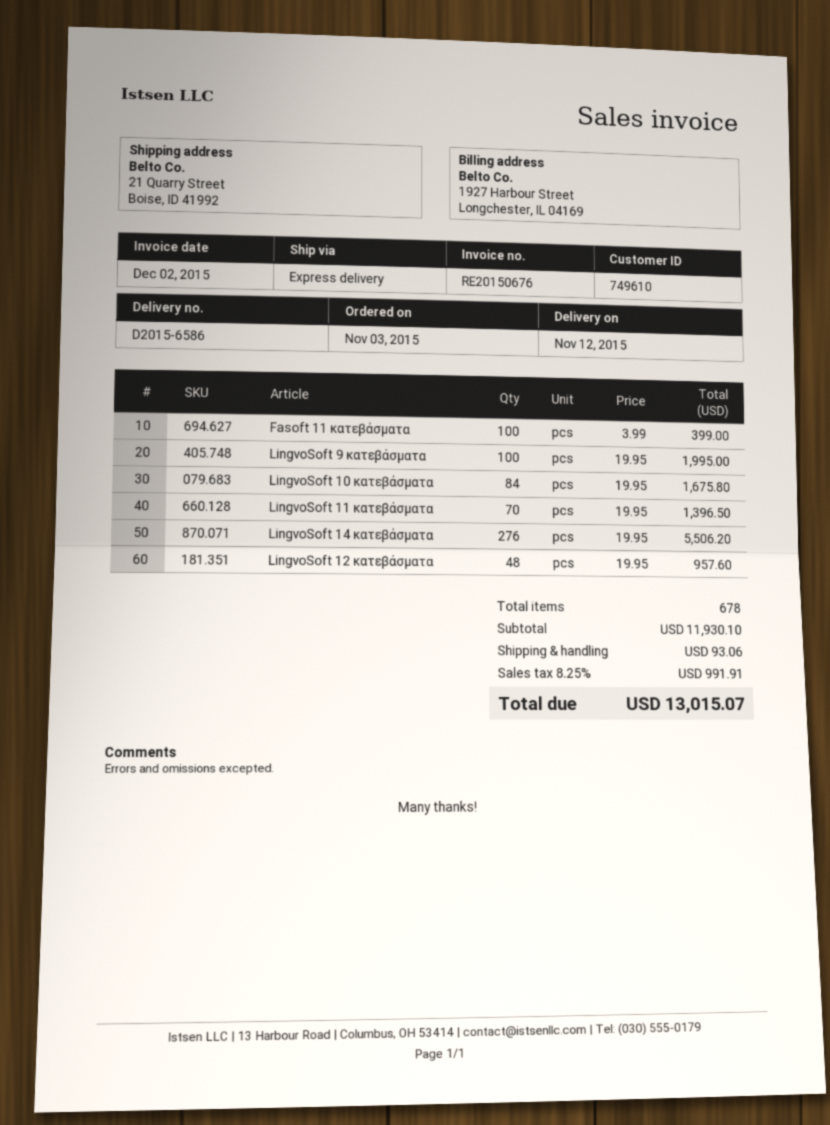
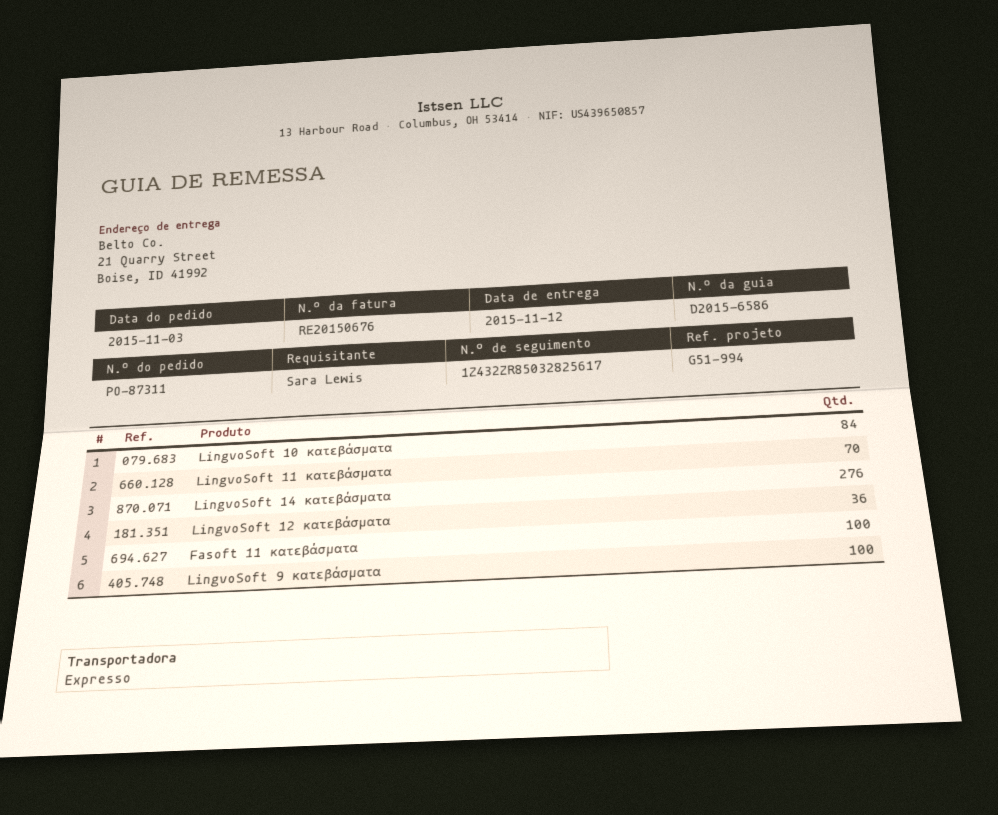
LingvoSoft 12 κατεβάσματα: 48 -> 36

